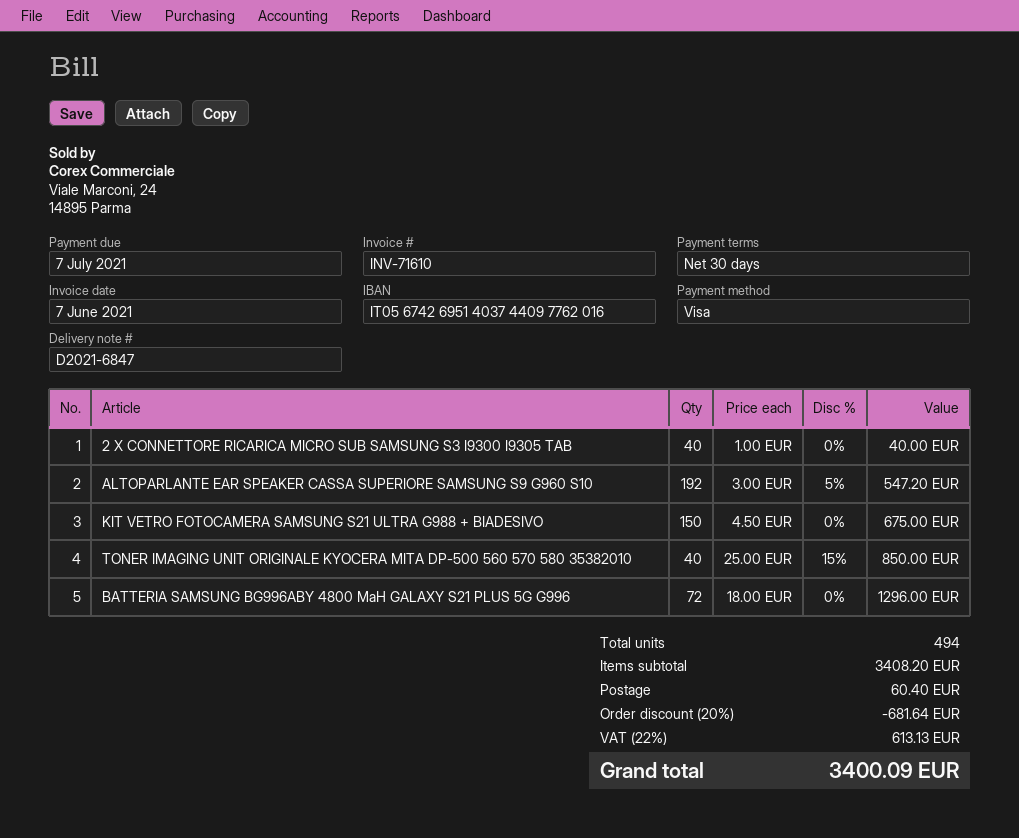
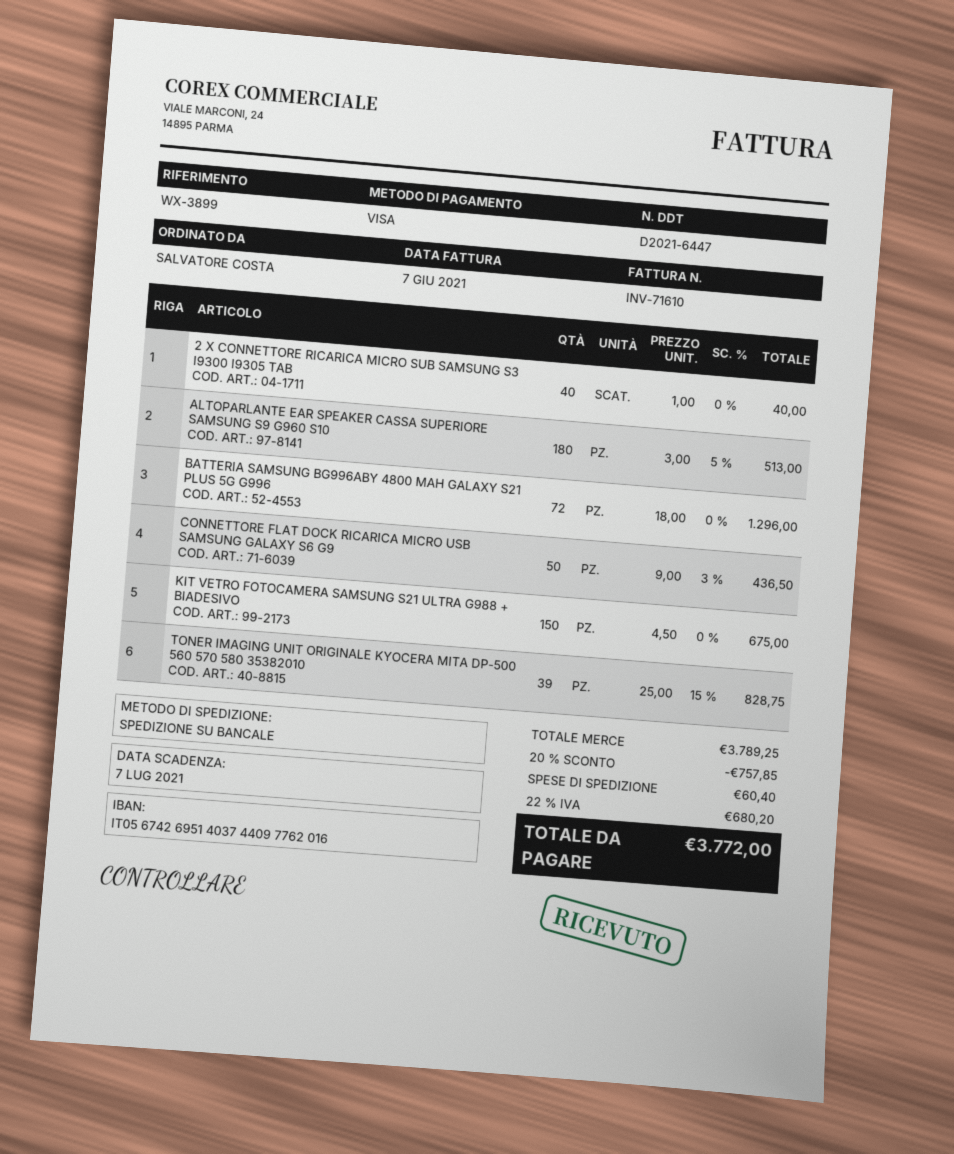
delivery note number: D2021-6847 -> D2021-6447
ALTOPARLANTE EAR SPEAKER CASSA SUPERIORE SAMSUNG S9 G960 S10: 192 x 3.00 - 5% = 547.20 -> 180 x 3.00 - 5% = 513.00
TONER IMAGING UNIT ORIGINALE KYOCERA MITA DP-500 560 570 580 35382010: 40 x 25.00 - 15% = 850.00 -> 39 x 25.00 - 15% = 828.75
CONNETTORE FLAT DOCK RICARICA MICRO USB SAMSUNG GALAXY S6 G9: none -> 50 x 9.00 - 3% = 436.50
subtotal: 3408.20 -> 3789.25
discount: 20% = 681.64 -> 20% = 757.85
tax: 22% = 613.13 -> 22% = 680.20
total: 3400.09 -> 3772.00

